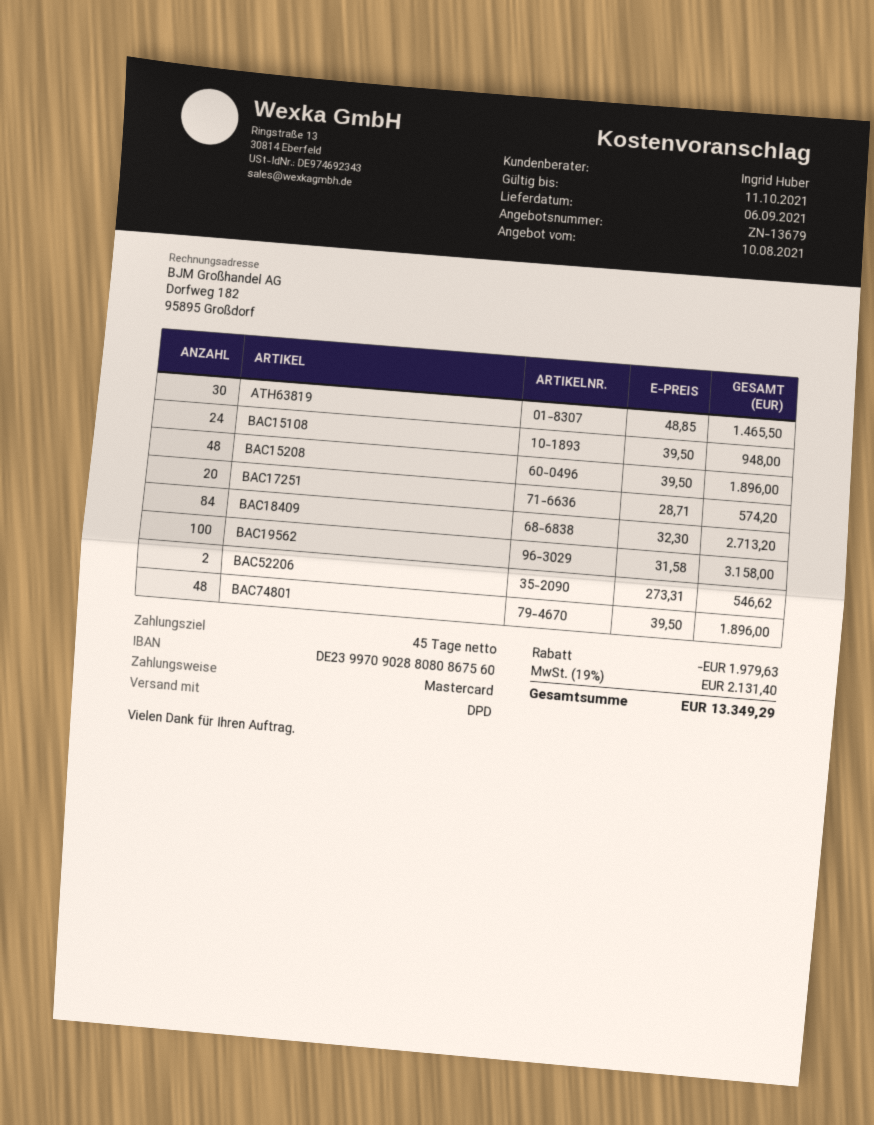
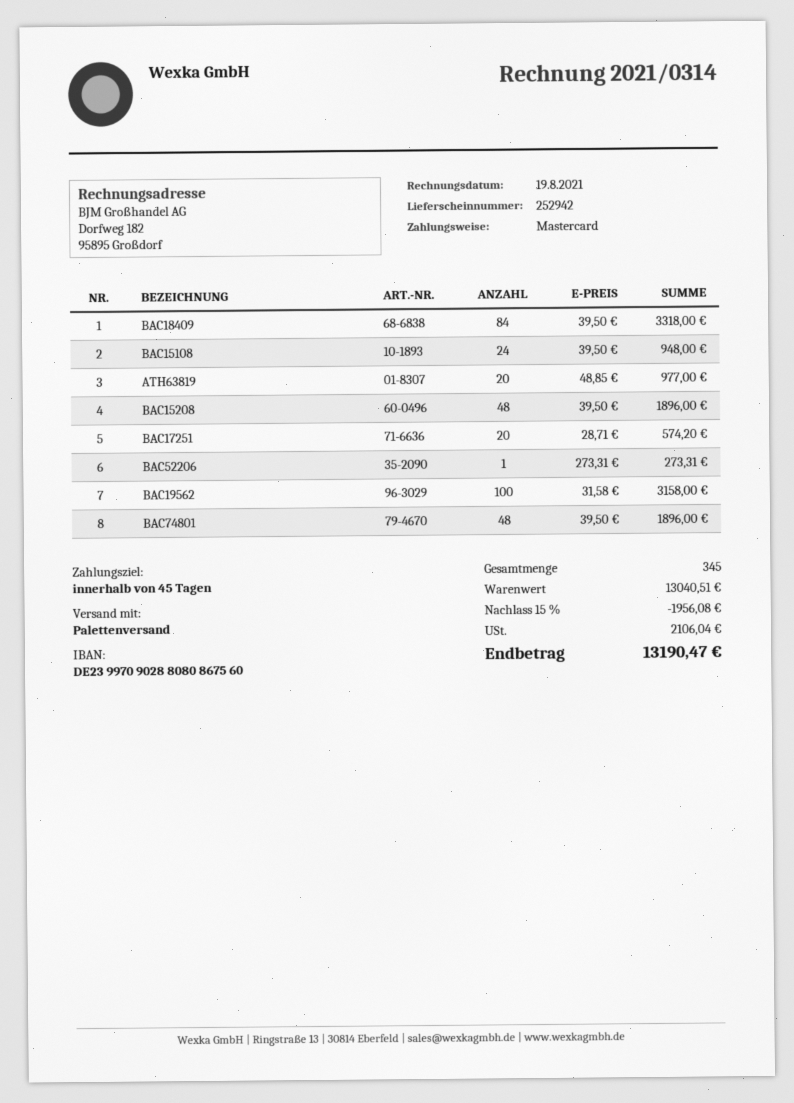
shipping method: DPD -> pallet freight
ATH63819: 30 x 48.85 = 1465.50 -> 20 x 48.85 = 977.00
BAC18409: 84 x 32.30 = 2713.20 -> 84 x 39.50 = 3318.00
BAC52206: 2 x 273.31 = 546.62 -> 1 x 273.31 = 273.31
discount: 1979.63 -> 1956.08
tax: 2131.40 -> 2106.04
total: 13349.29 -> 13190.47

